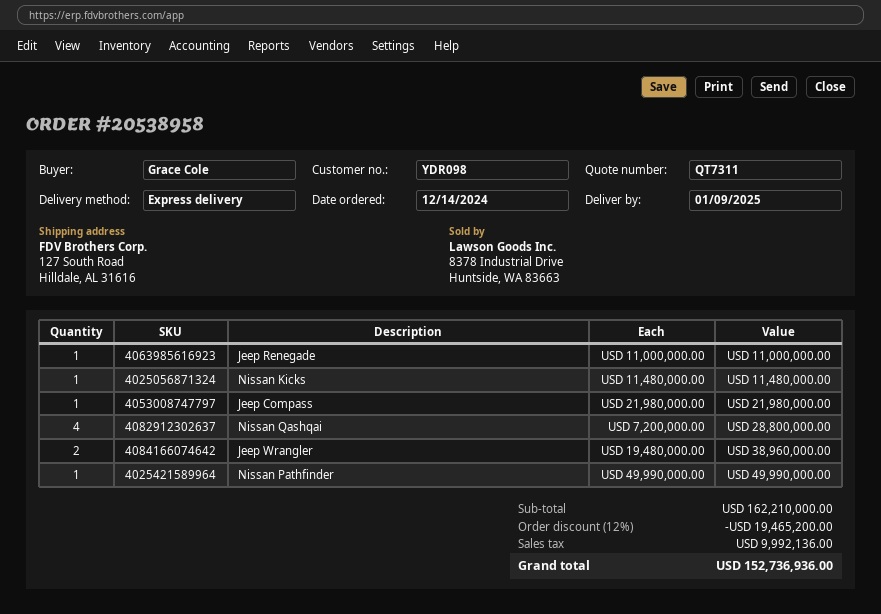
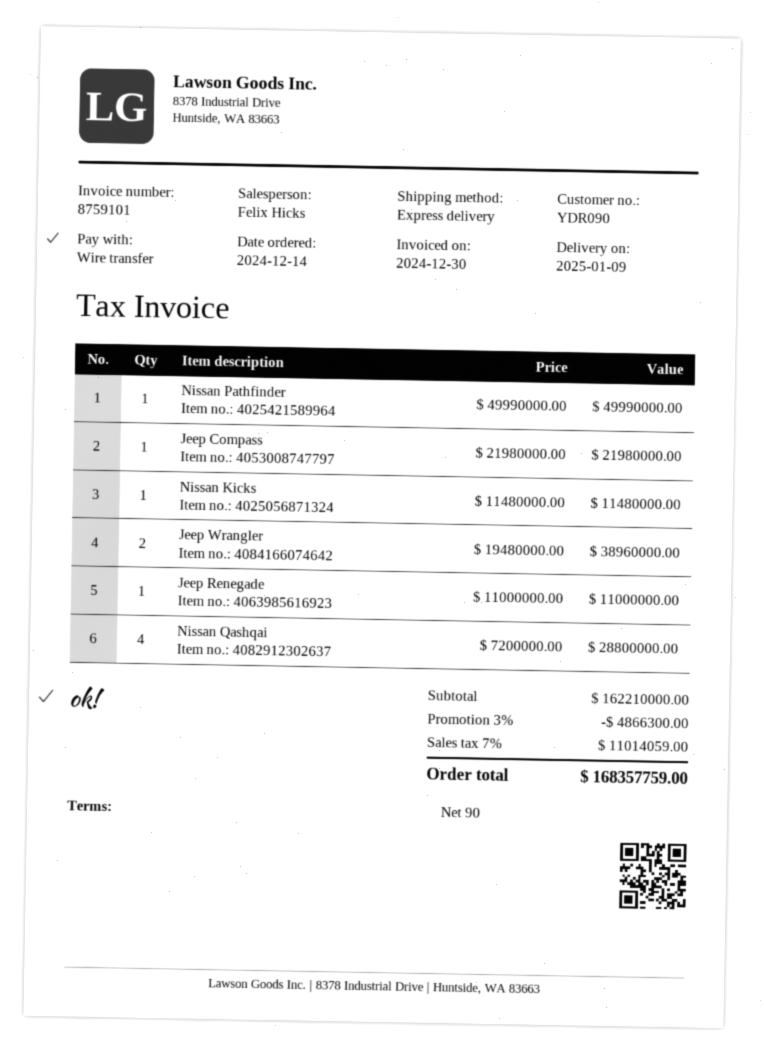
customer number: YDR098 -> YDR090
discount: 12% = 19465200.00 -> 3% = 4866300.00
tax: 9992136.00 -> 11014059.00
total: 152736936.00 -> 168357759.00

